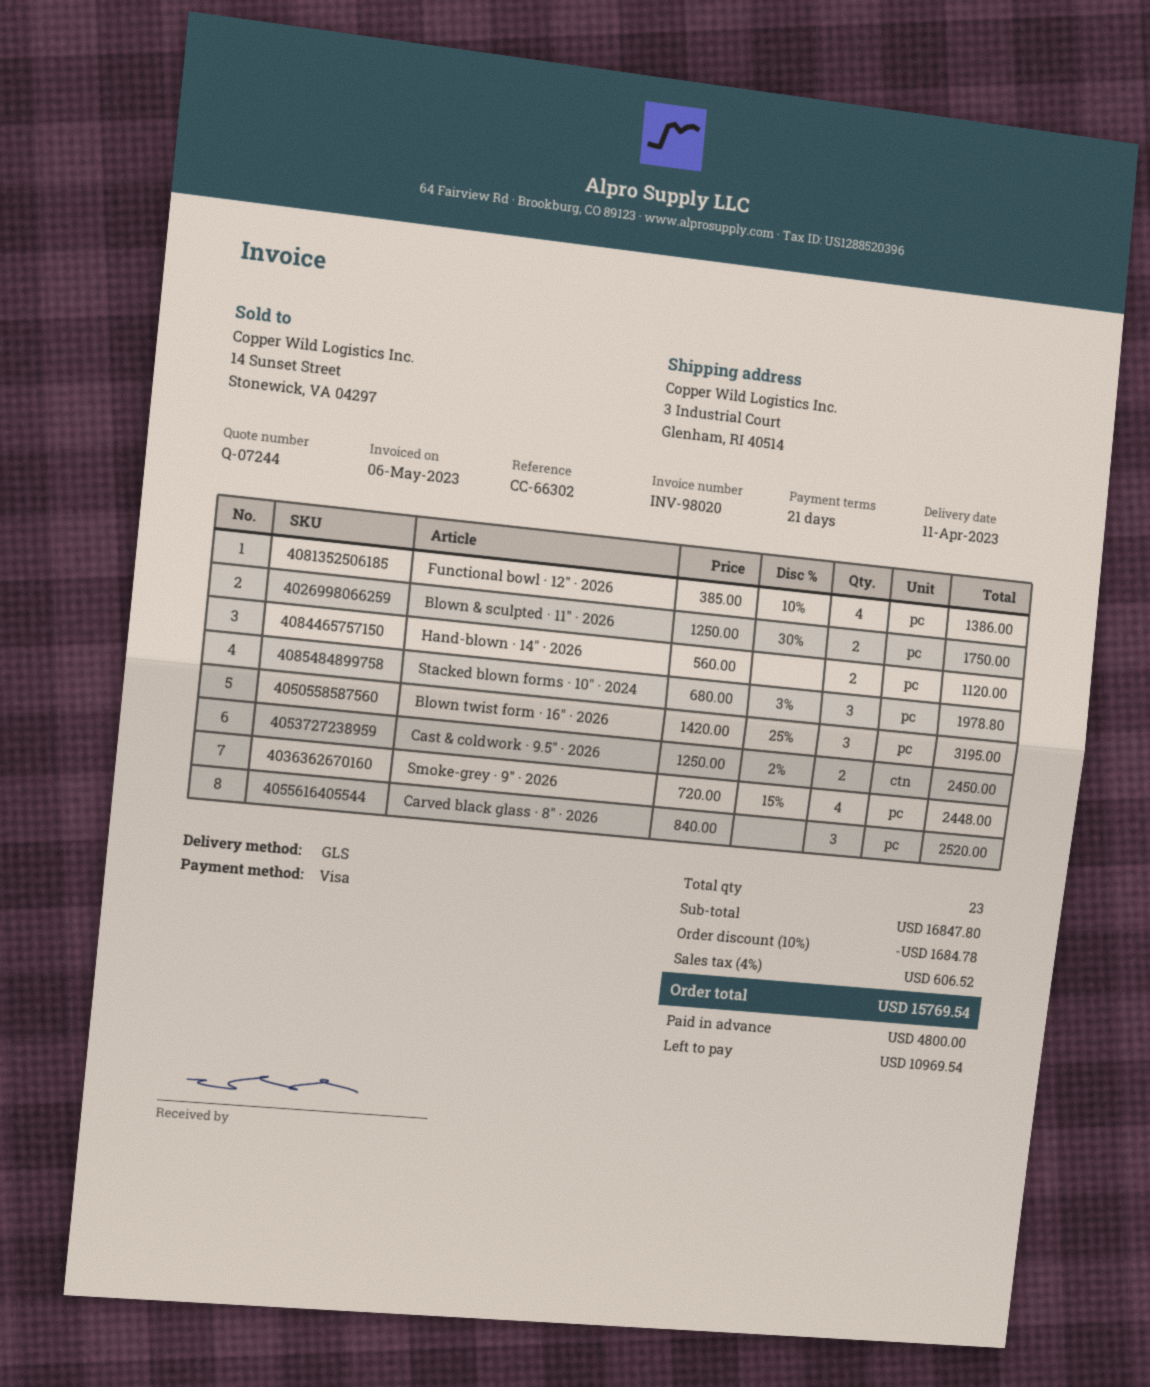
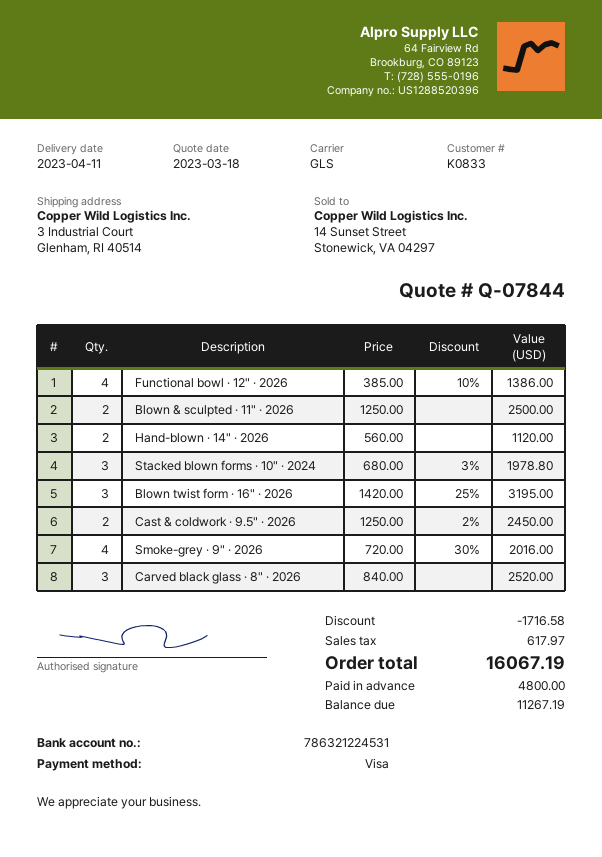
quote number: Q-07244 -> Q-07844
Blown & sculpted · 11" · 2026: 2 x 1250.00 - 30% = 1750.00 -> 2 x 1250.00 = 2500.00
Smoke-grey · 9" · 2026: 4 x 720.00 - 15% = 2448.00 -> 4 x 720.00 - 30% = 2016.00
discount: 1684.78 -> 1716.58
tax: 606.52 -> 617.97
total: 15769.54 -> 16067.19
balance: 10969.54 -> 11267.19

